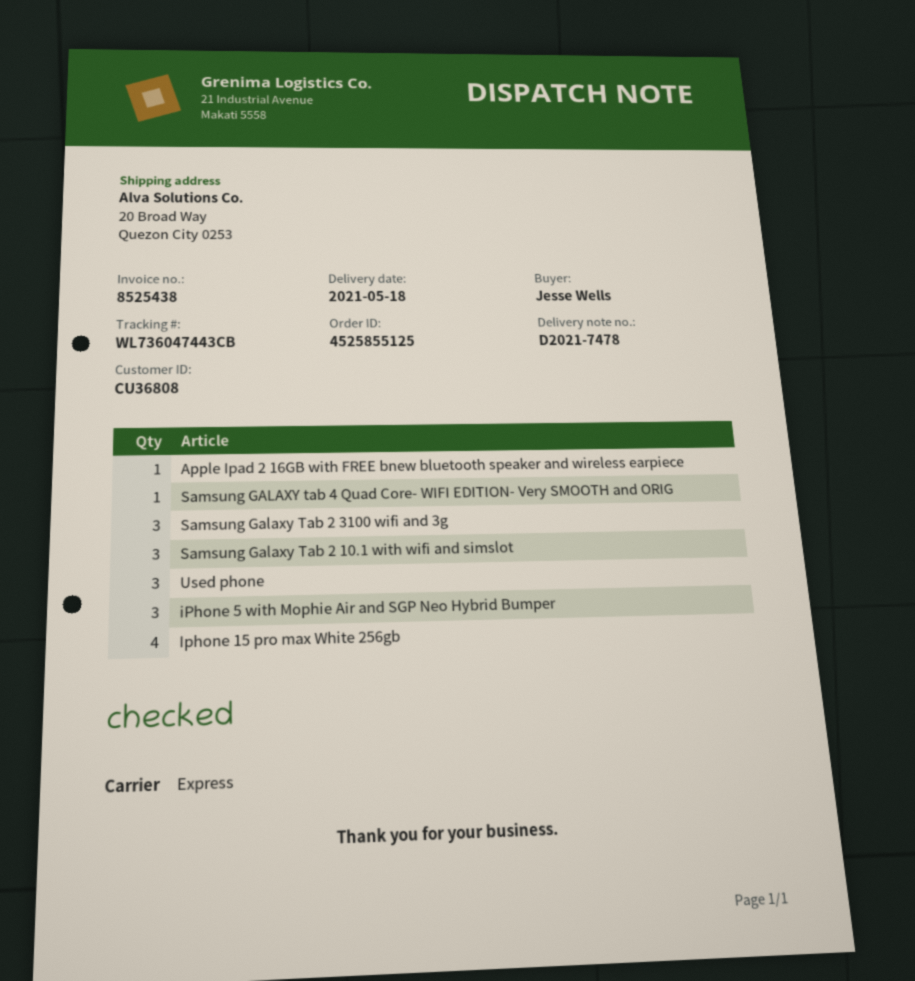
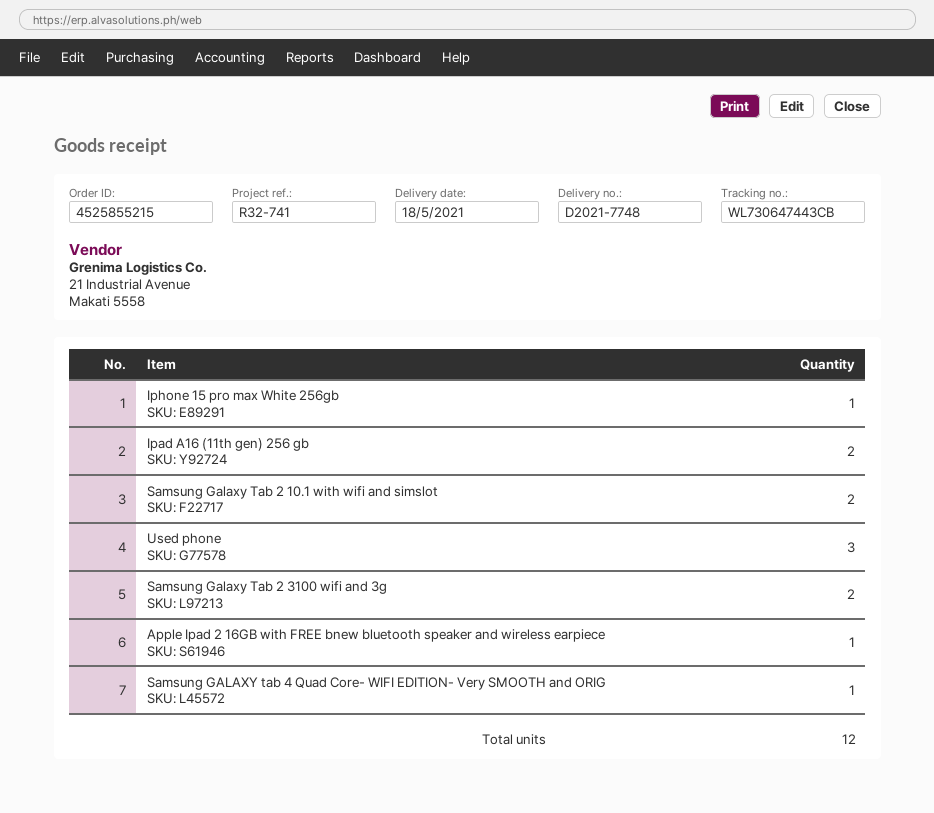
order number: 4525855125 -> 4525855215
delivery note number: D2021-7478 -> D2021-7748
tracking number: WL736047443CB -> WL730647443CB
Samsung Galaxy Tab 2 3100 wifi and 3g: 3 -> 2
Samsung Galaxy Tab 2 10.1 with wifi and simslot: 3 -> 2
iPhone 5 with Mophie Air and SGP Neo Hybrid Bumper: 3 -> none
Iphone 15 pro max White 256gb: 4 -> 1
Ipad A16 (11th gen) 256 gb: none -> 2

